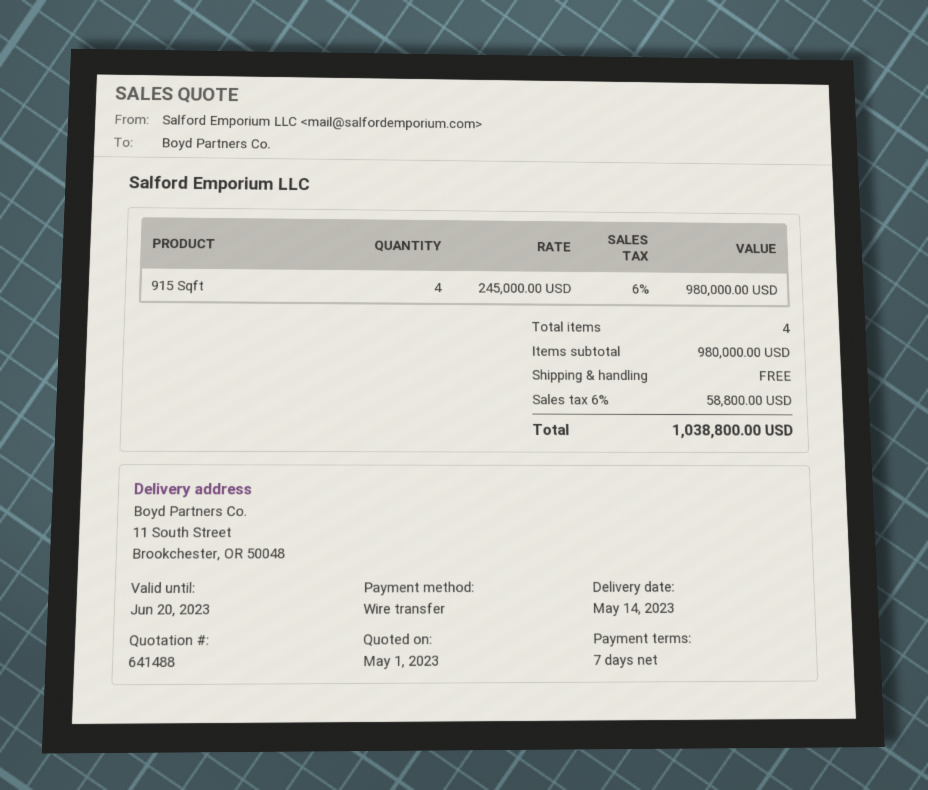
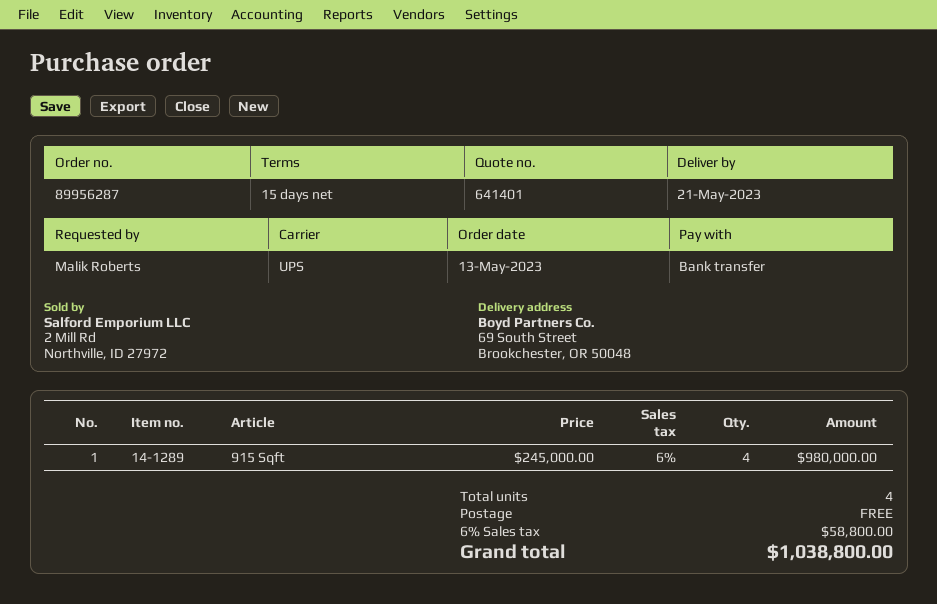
quote number: 641488 -> 641401
delivery date: 2023-05-14 -> 2023-05-21
payment terms: 7 days -> 15 days
ship to: 11 South Street, Brookchester, OR 50048 -> 69 South Street, Brookchester, OR 50048

